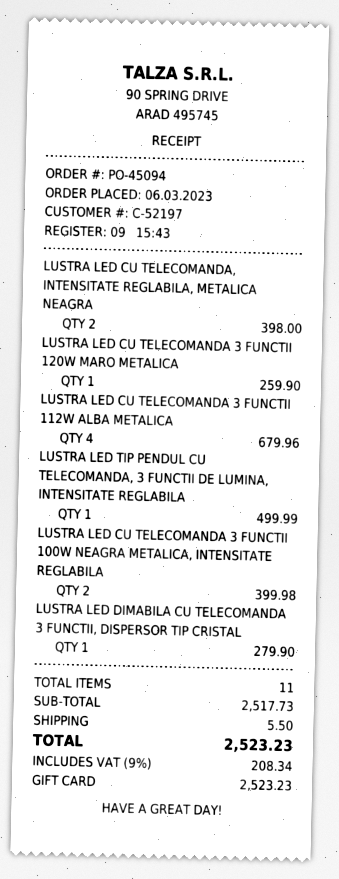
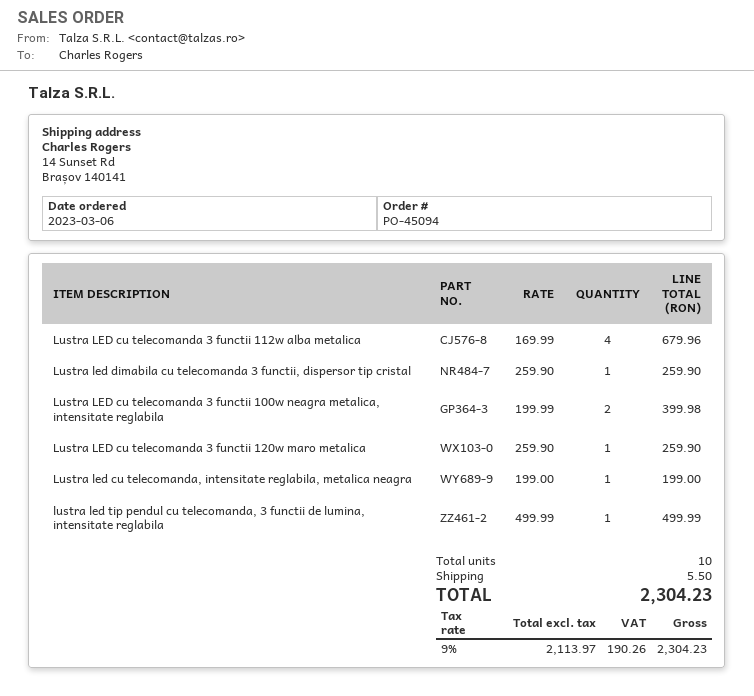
LUSTRA LED CU TELECOMANDA, INTENSITATE REGLABILA, METALICA NEAGRA: 2 for 398.00 -> 1 for 199.00
LUSTRA LED DIMABILA CU TELECOMANDA 3 FUNCTII, DISPERSOR TIP CRISTAL: 1 for 279.90 -> 1 for 259.90
total quantity: 11 -> 10
tax: 9% = 208.34 -> 9% = 190.26
total: 2523.23 -> 2304.23

